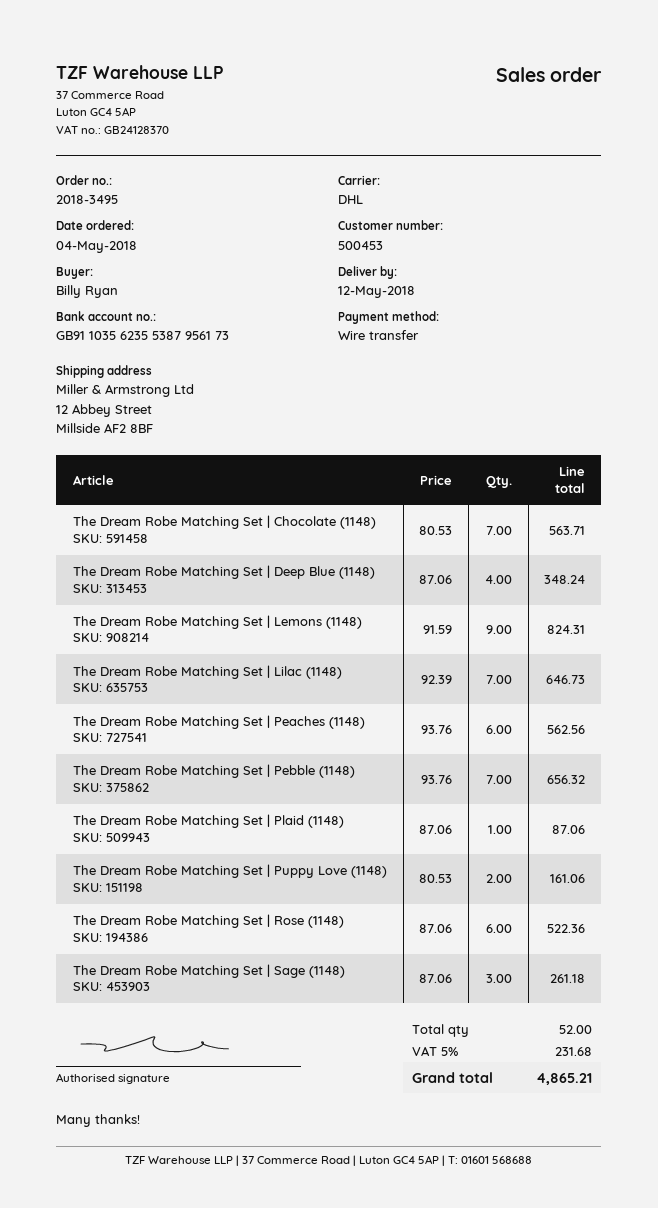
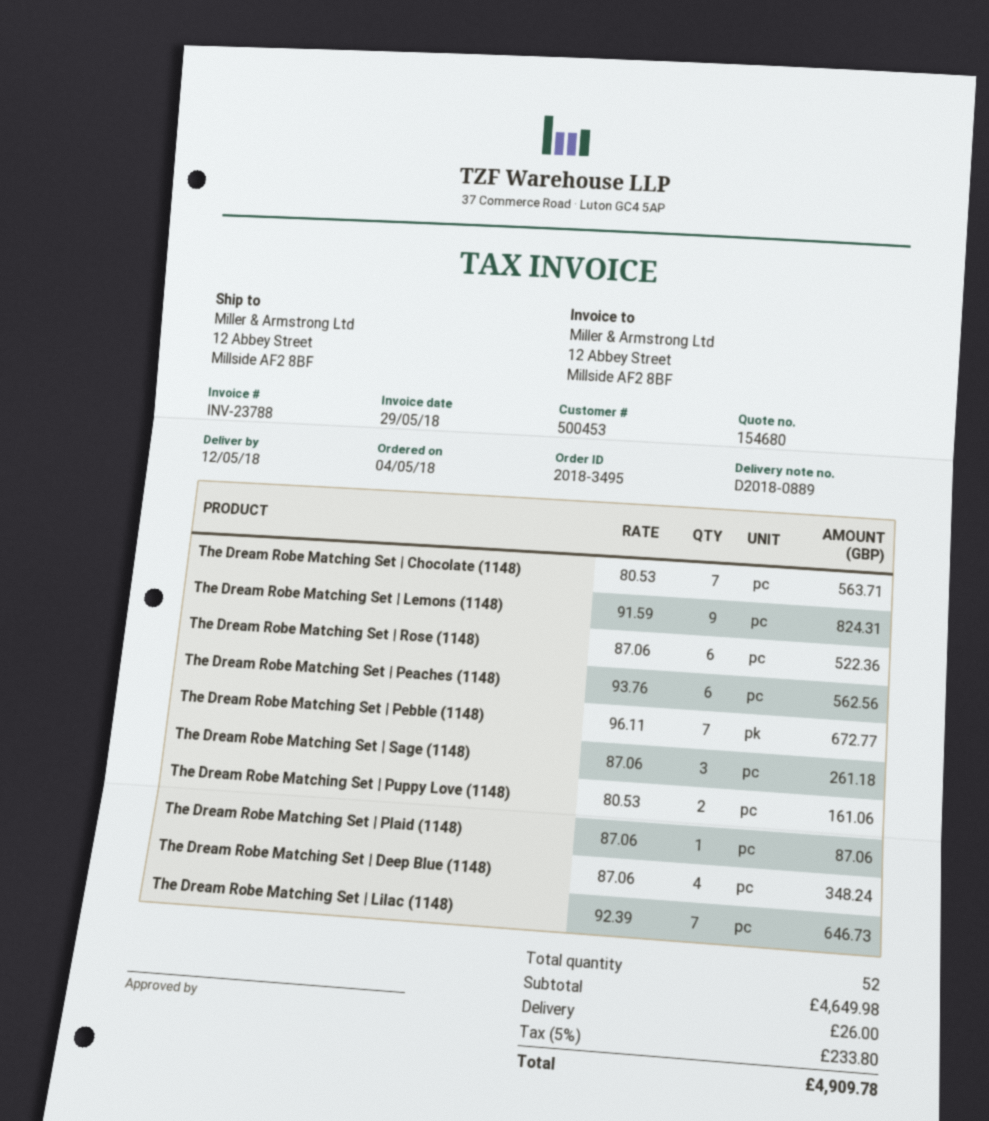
The Dream Robe Matching Set | Pebble (1148): 7 x 93.76 = 656.32 -> 7 x 96.11 = 672.77
shipping: none -> 26.00
tax: 5% = 231.68 -> 5% = 233.80
total: 4865.21 -> 4909.78

